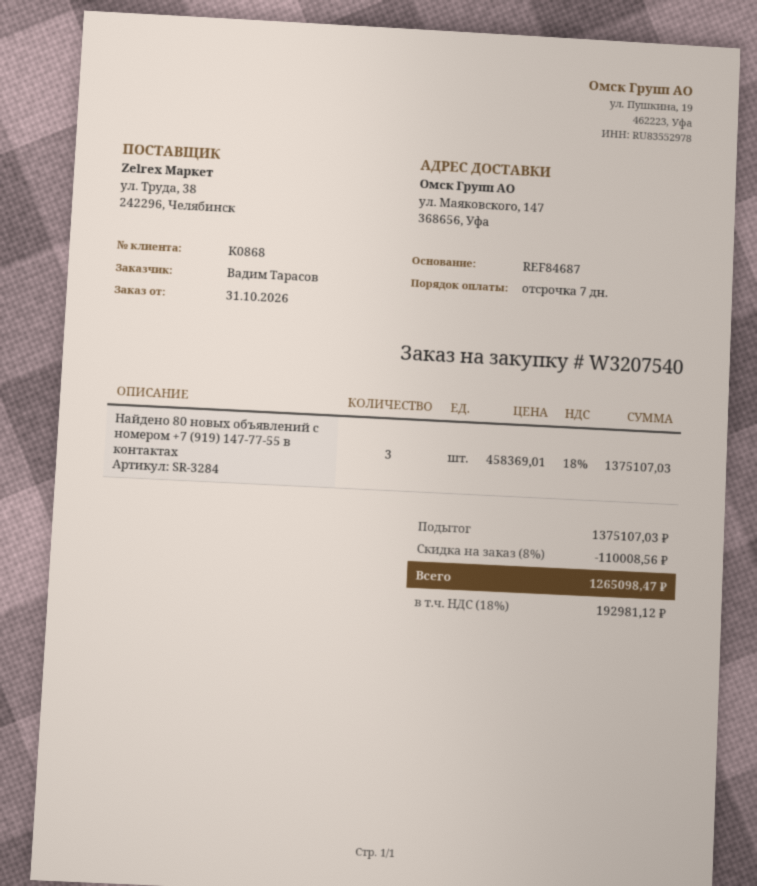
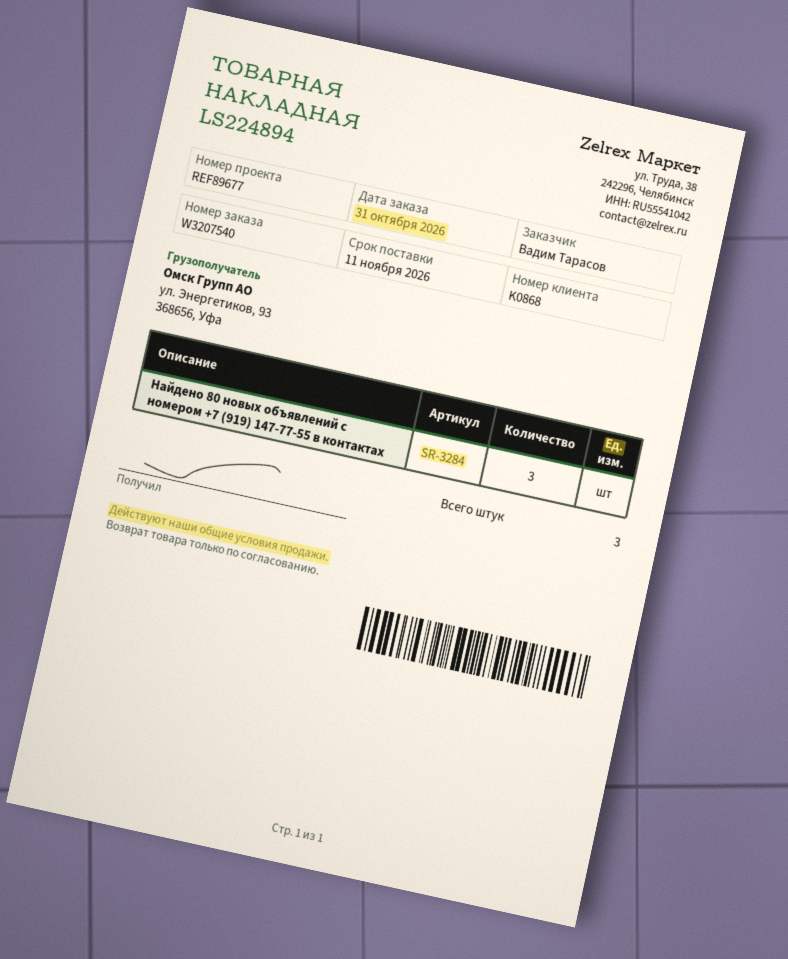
reference: REF84687 -> REF89677
ship to: ул. Маяковского, 147, 368656, Уфа -> ул. Энергетиков, 93, 368656, Уфа

